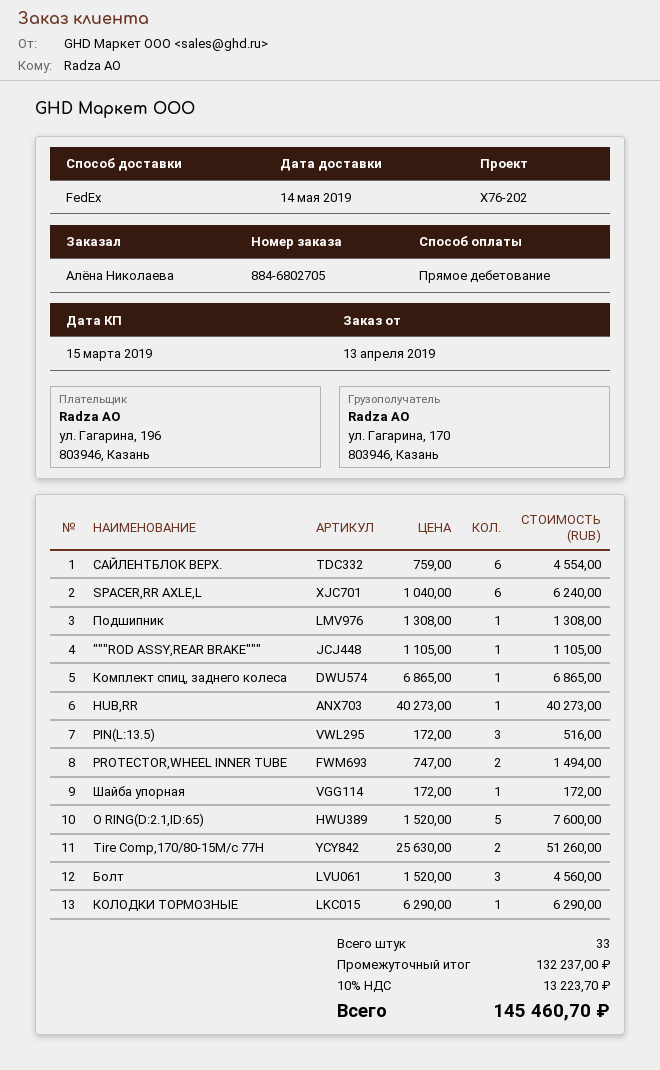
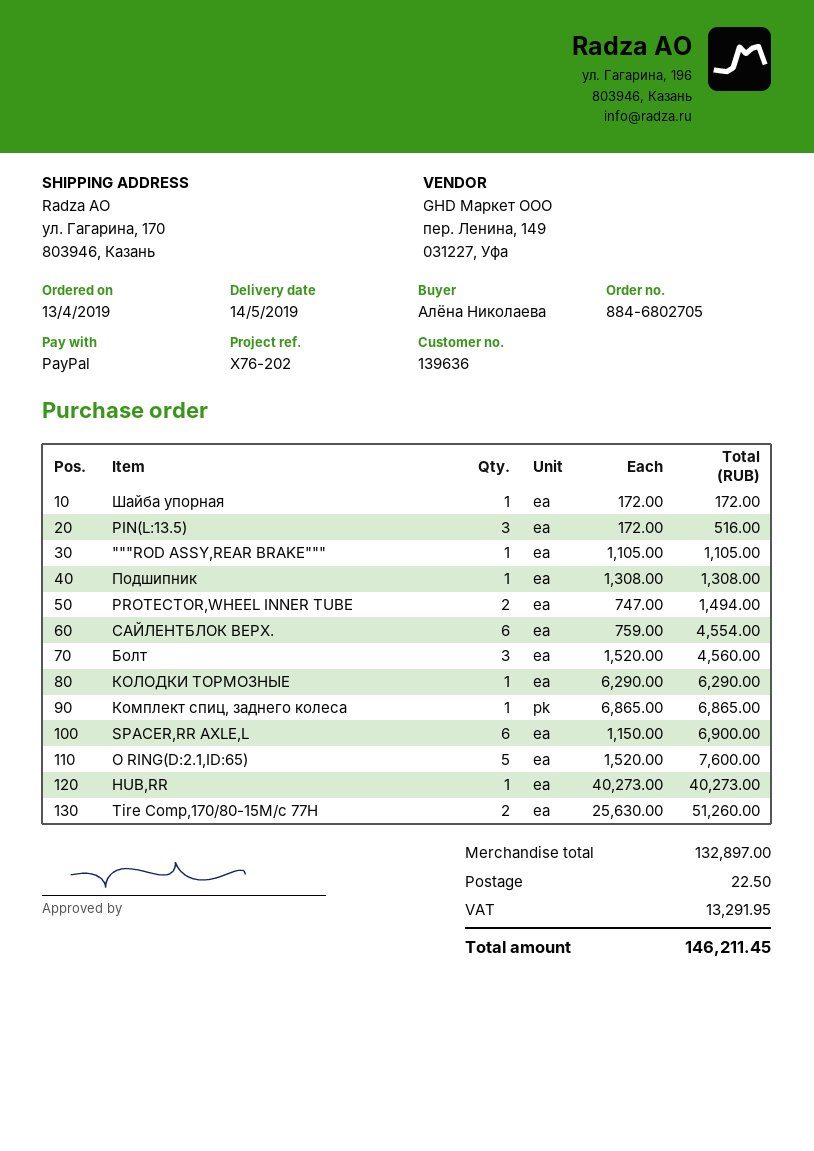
payment method: direct debit -> PayPal
SPACER,RR AXLE,L: 6 x 1040.00 = 6240.00 -> 6 x 1150.00 = 6900.00
subtotal: 132237.00 -> 132897.00
shipping: none -> 22.50
tax: 13223.70 -> 13291.95
total: 145460.70 -> 146211.45

